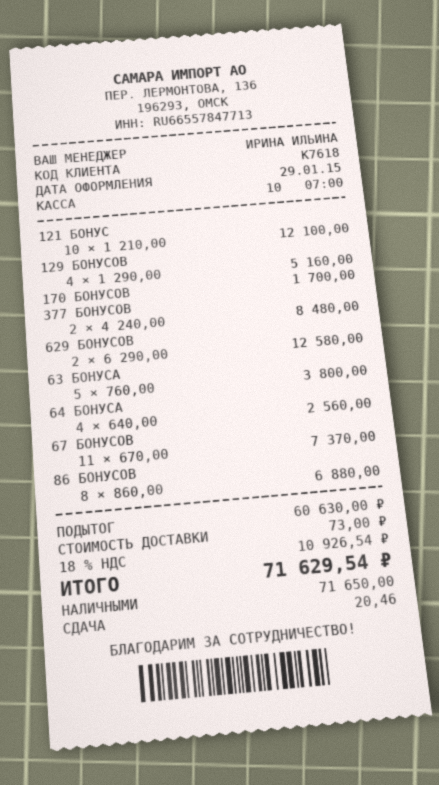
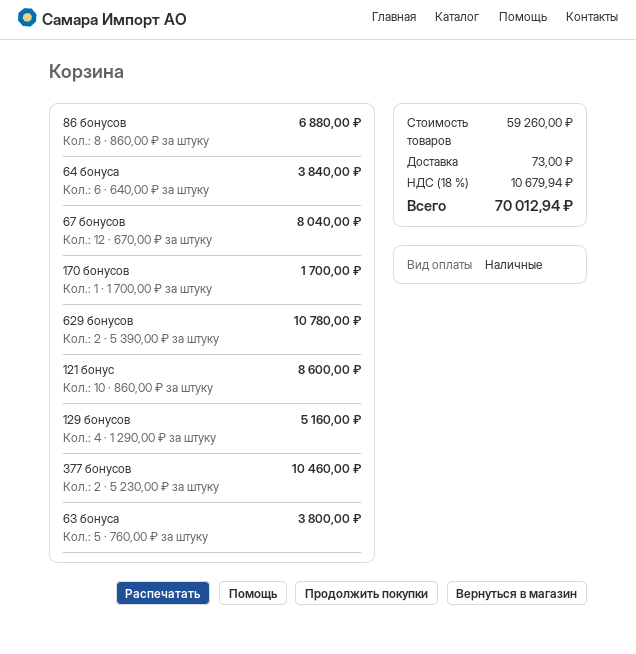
121 БОНУС: 10 x 1210.00 = 12100.00 -> 10 x 860.00 = 8600.00
377 БОНУСОВ: 2 x 4240.00 = 8480.00 -> 2 x 5230.00 = 10460.00
629 БОНУСОВ: 2 x 6290.00 = 12580.00 -> 2 x 5390.00 = 10780.00
64 БОНУСА: 4 x 640.00 = 2560.00 -> 6 x 640.00 = 3840.00
67 БОНУСОВ: 11 x 670.00 = 7370.00 -> 12 x 670.00 = 8040.00
subtotal: 60630.00 -> 59260.00
tax: 18% = 10926.54 -> 18% = 10679.94
total: 71629.54 -> 70012.94

